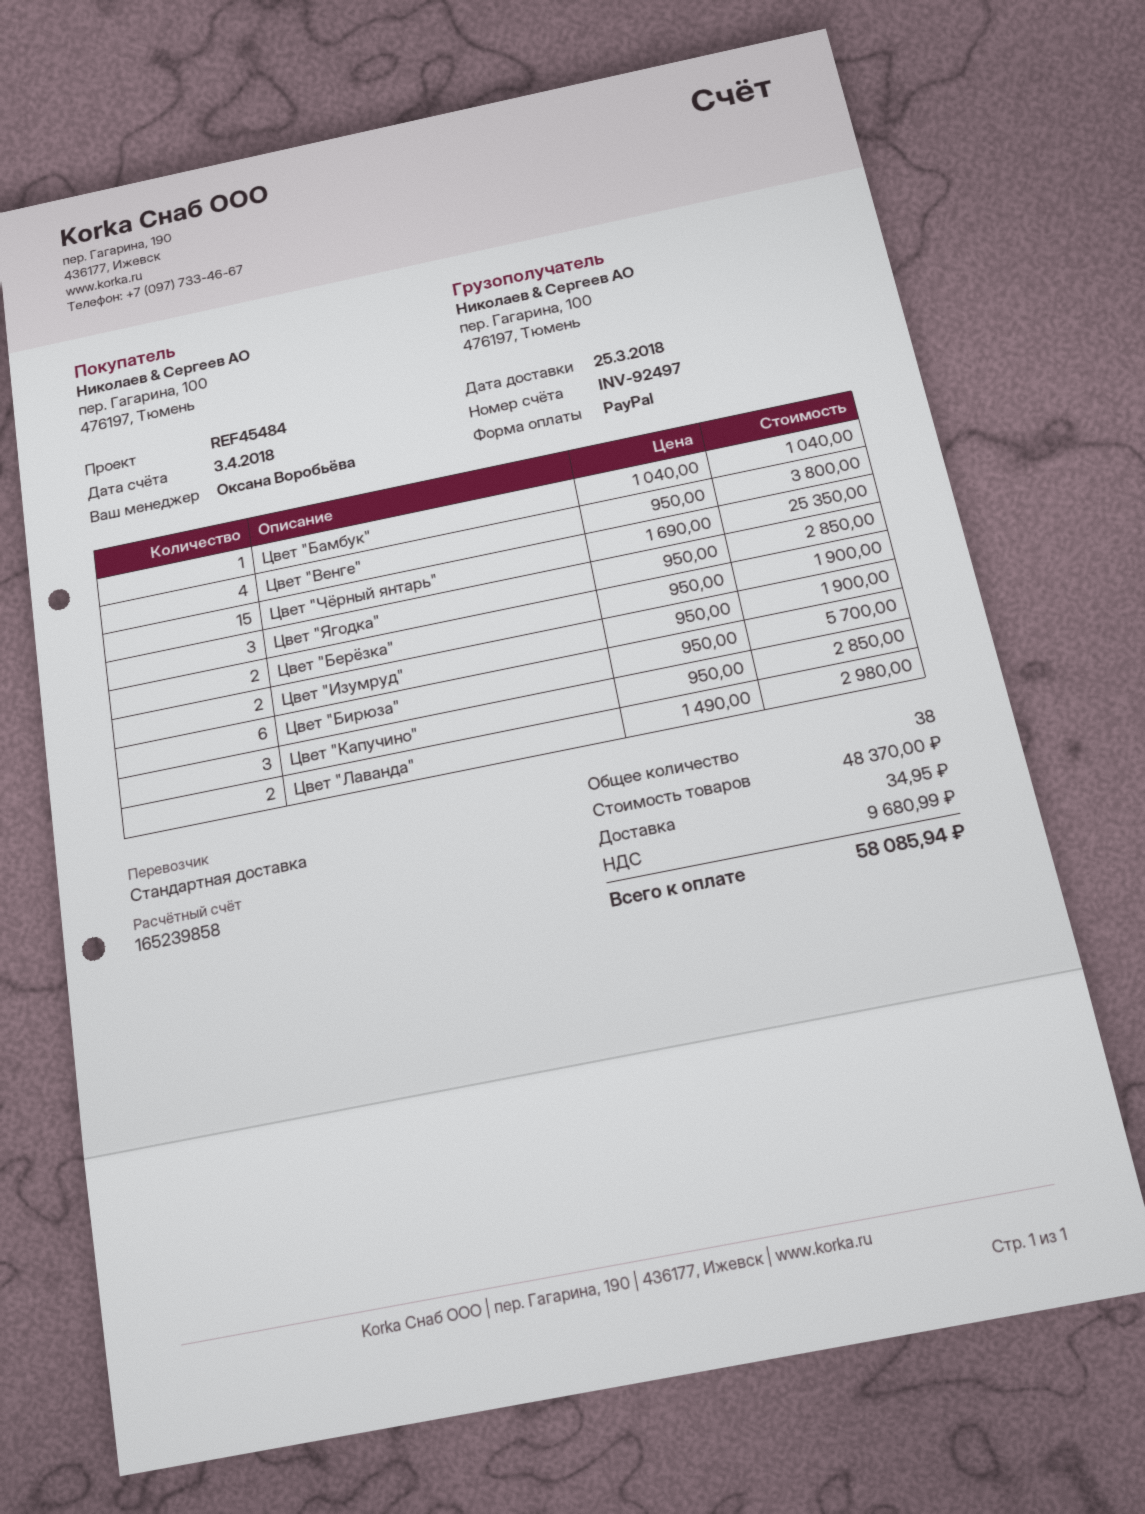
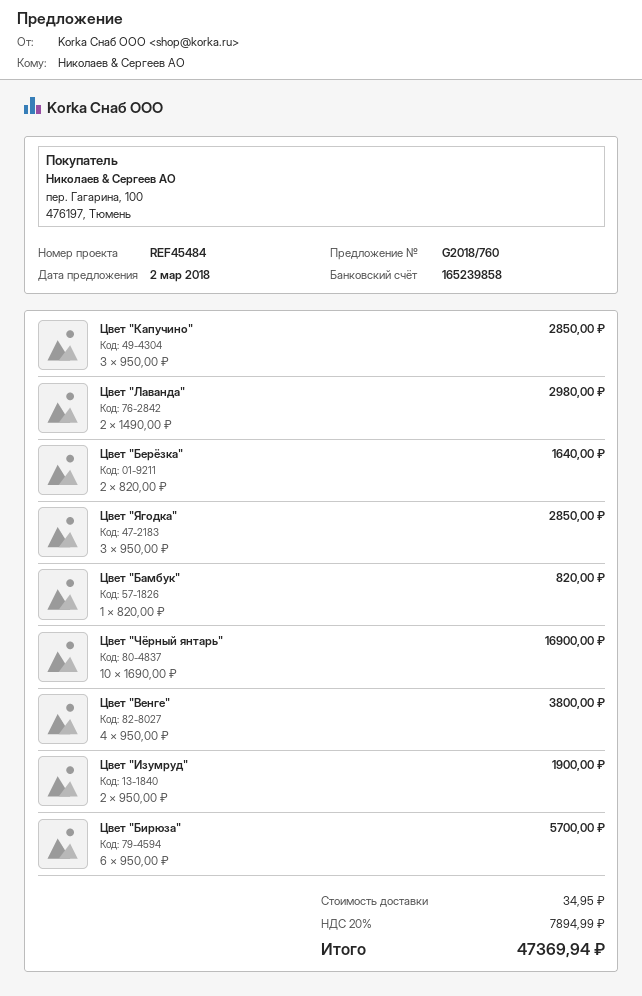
Цвет "Бамбук": 1 x 1040.00 = 1040.00 -> 1 x 820.00 = 820.00
Цвет "Чёрный янтарь": 15 x 1690.00 = 25350.00 -> 10 x 1690.00 = 16900.00
Цвет "Берёзка": 2 x 950.00 = 1900.00 -> 2 x 820.00 = 1640.00
tax: 9680.99 -> 7894.99
total: 58085.94 -> 47369.94

